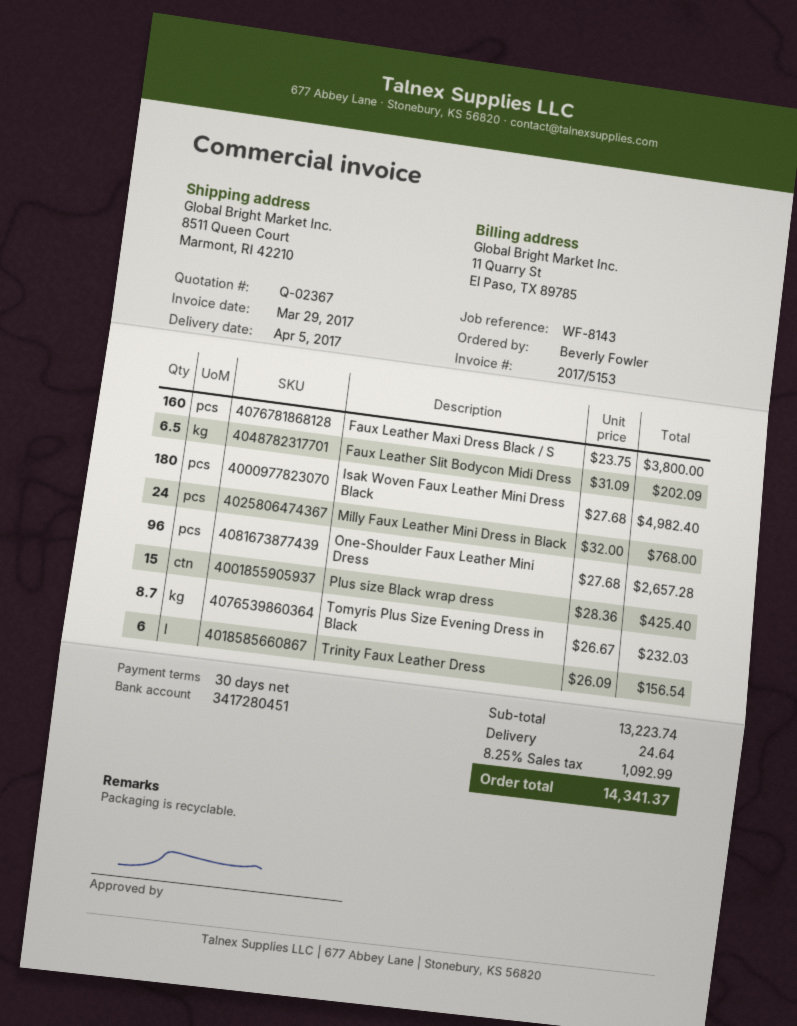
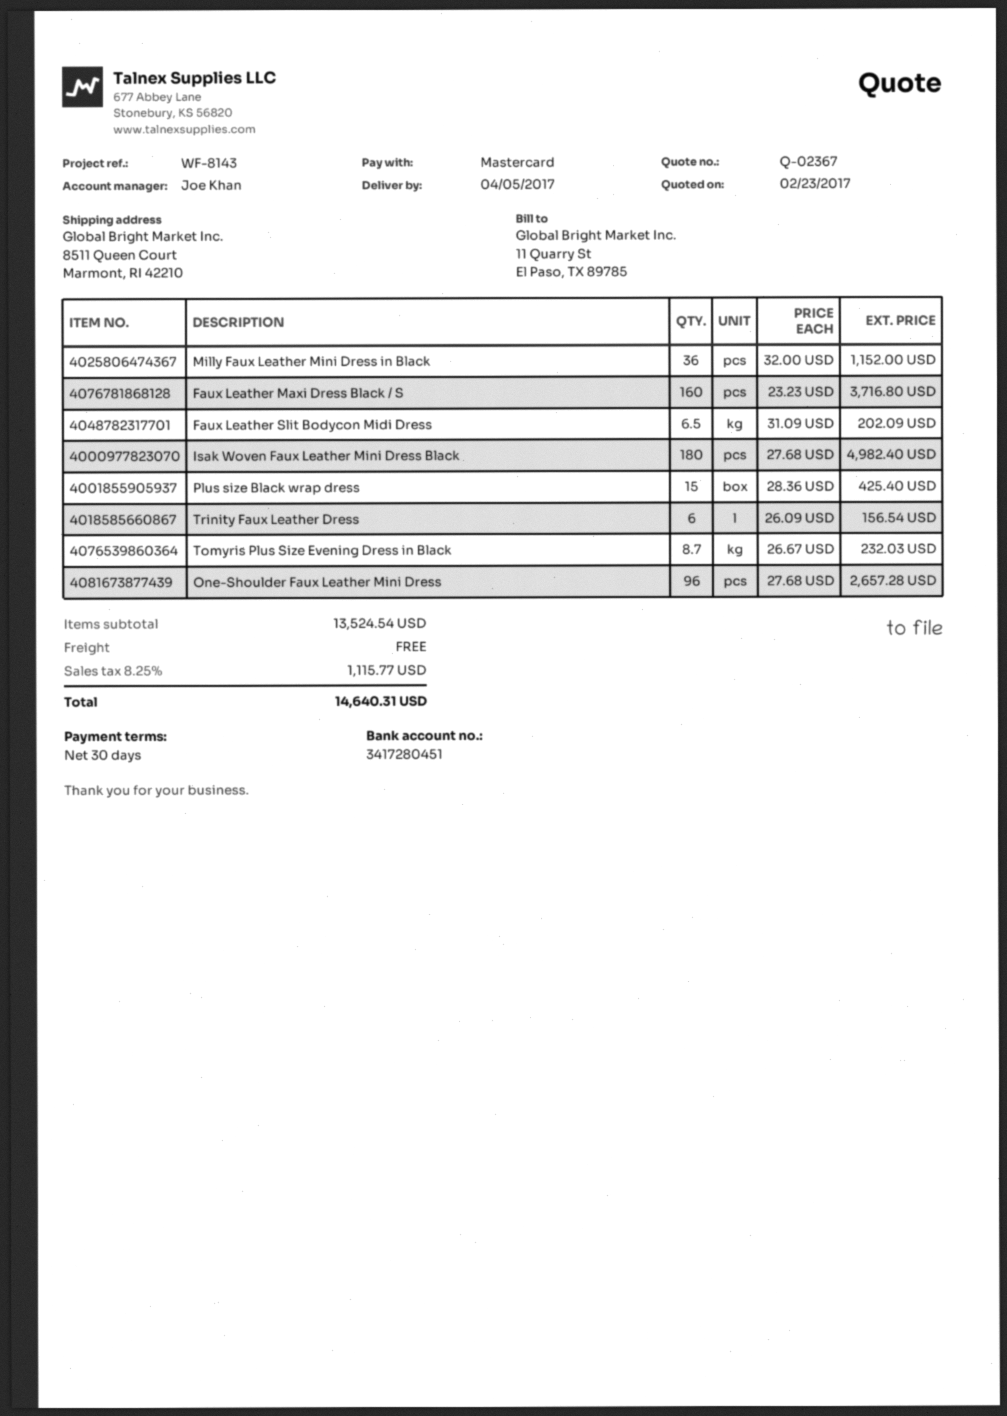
Faux Leather Maxi Dress Black / S: 160 x 23.75 = 3800.00 -> 160 x 23.23 = 3716.80
Milly Faux Leather Mini Dress in Black: 24 x 32.00 = 768.00 -> 36 x 32.00 = 1152.00
subtotal: 13223.74 -> 13524.54
shipping: 24.64 -> 0.00
tax: 8.25% = 1092.99 -> 8.25% = 1115.77
total: 14341.37 -> 14640.31

